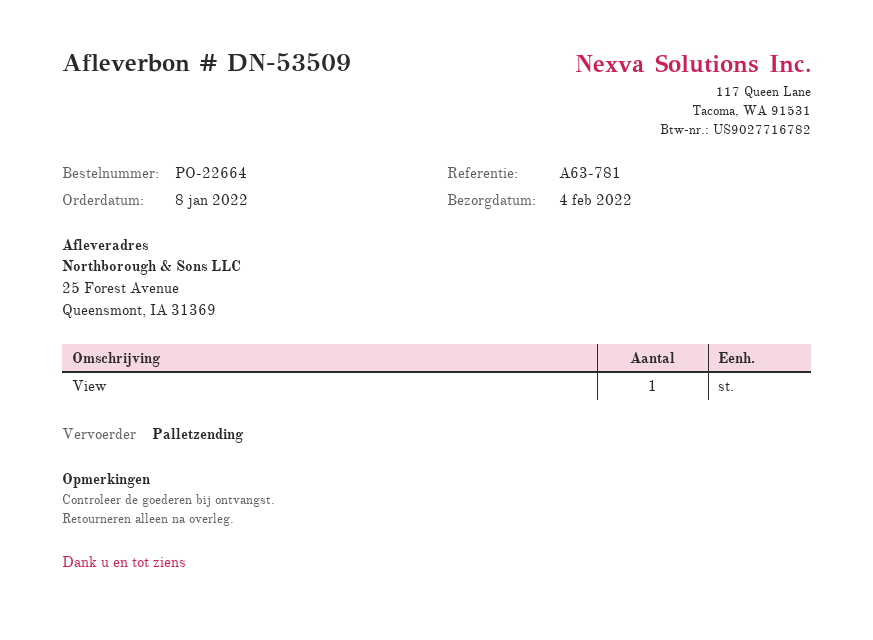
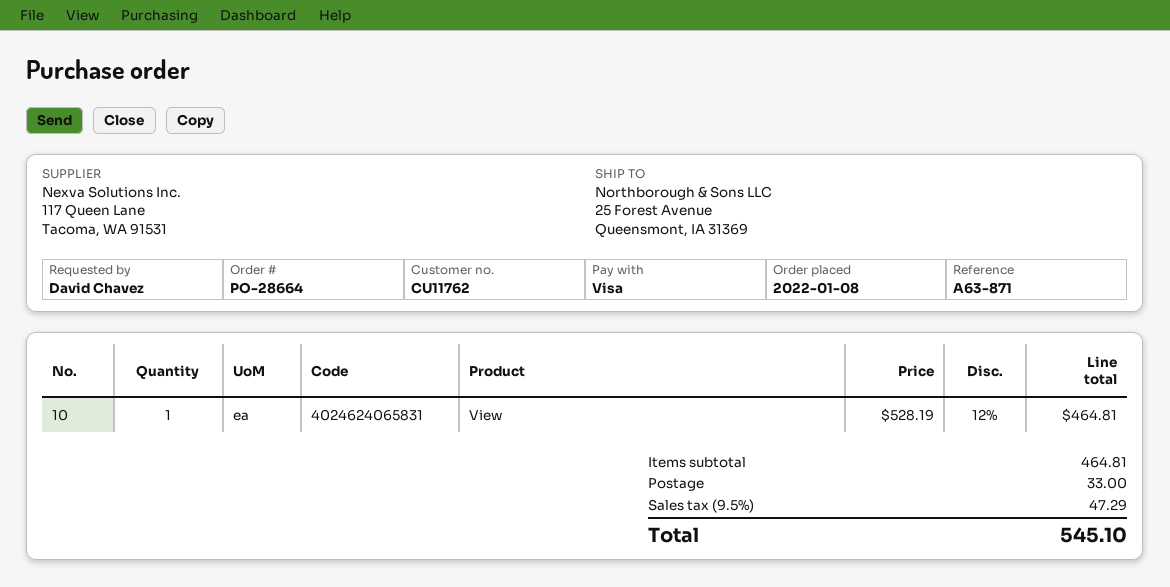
order number: PO-22664 -> PO-28664
reference: A63-781 -> A63-871

